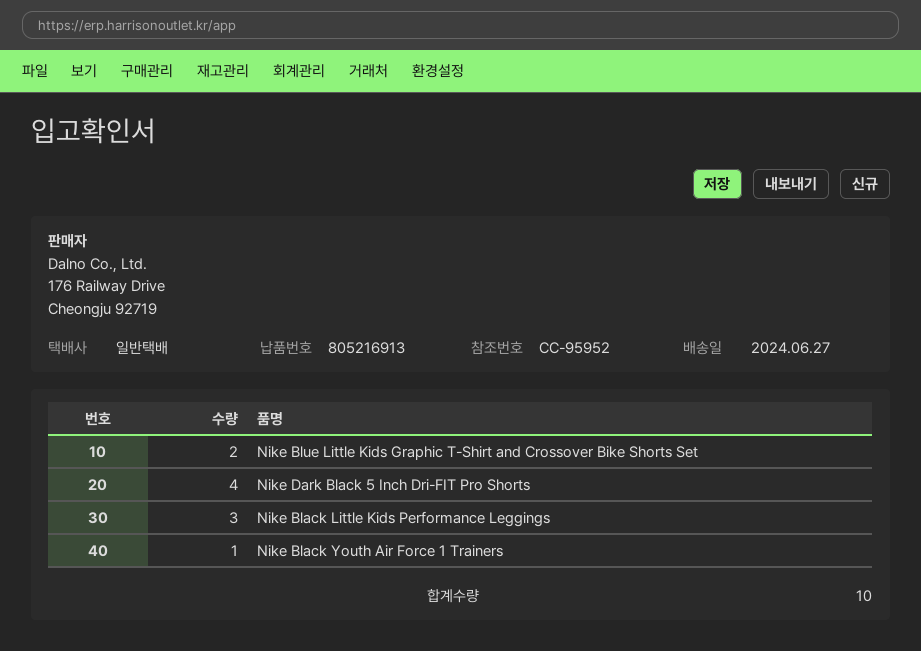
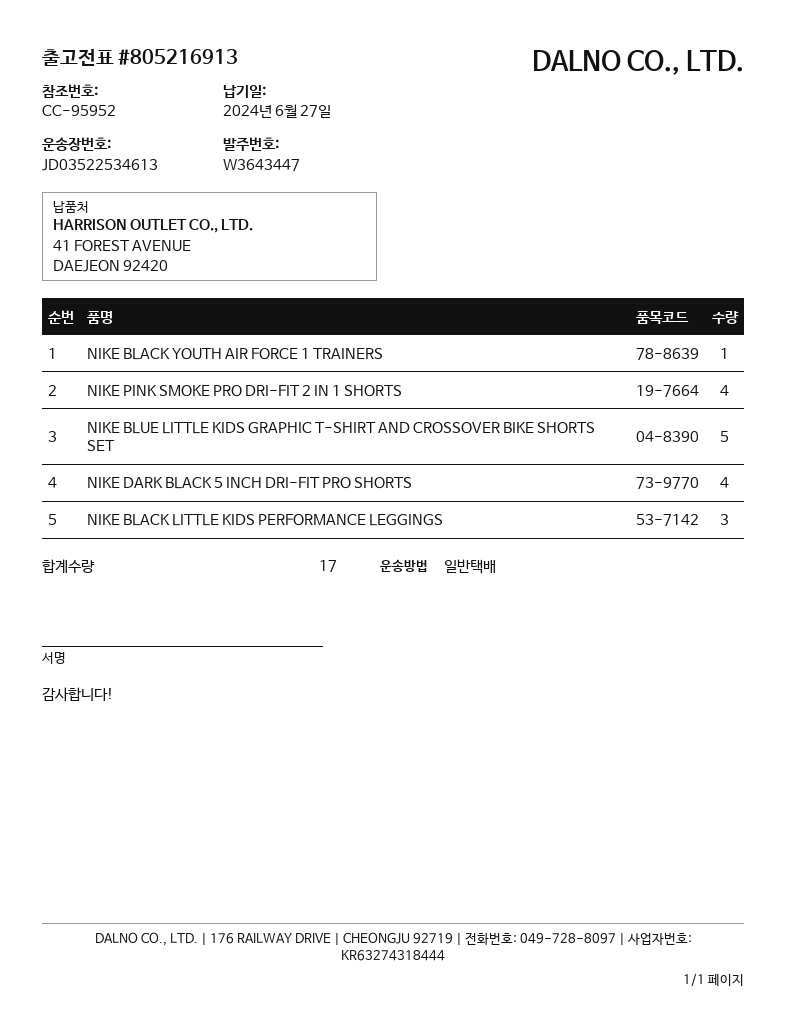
Nike Blue Little Kids Graphic T-Shirt and Crossover Bike Shorts Set: 2 -> 5
NIKE PINK SMOKE PRO DRI-FIT 2 IN 1 SHORTS: none -> 4
total quantity: 10 -> 17

